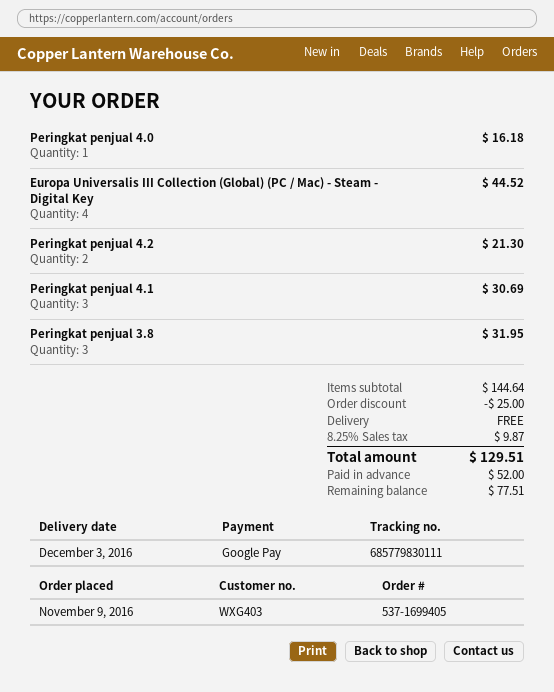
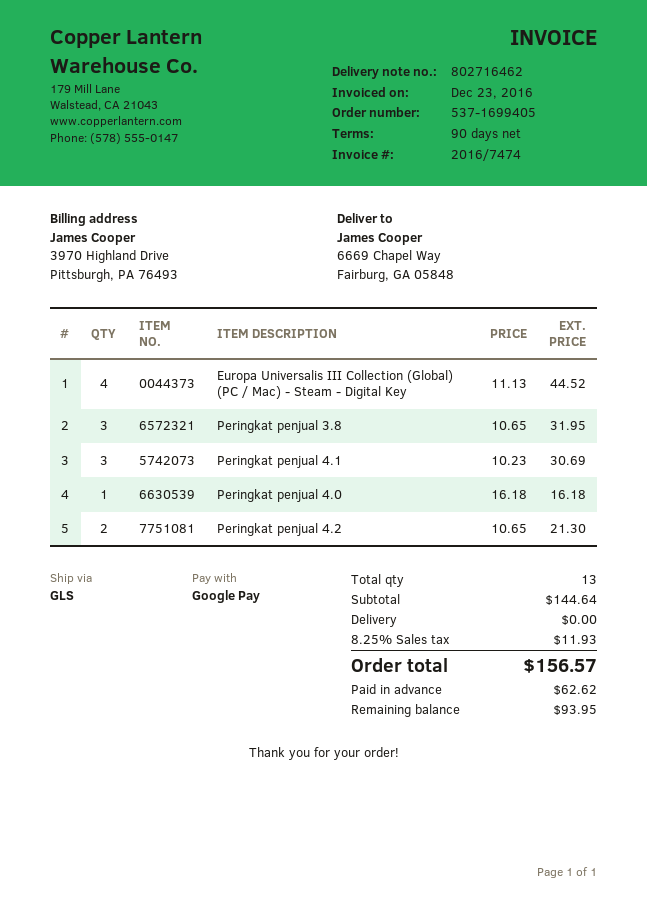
discount: 25.00 -> none
tax: 8.25% = 9.87 -> 8.25% = 11.93
total: 129.51 -> 156.57
deposit: 52.00 -> 62.62
balance: 77.51 -> 93.95

